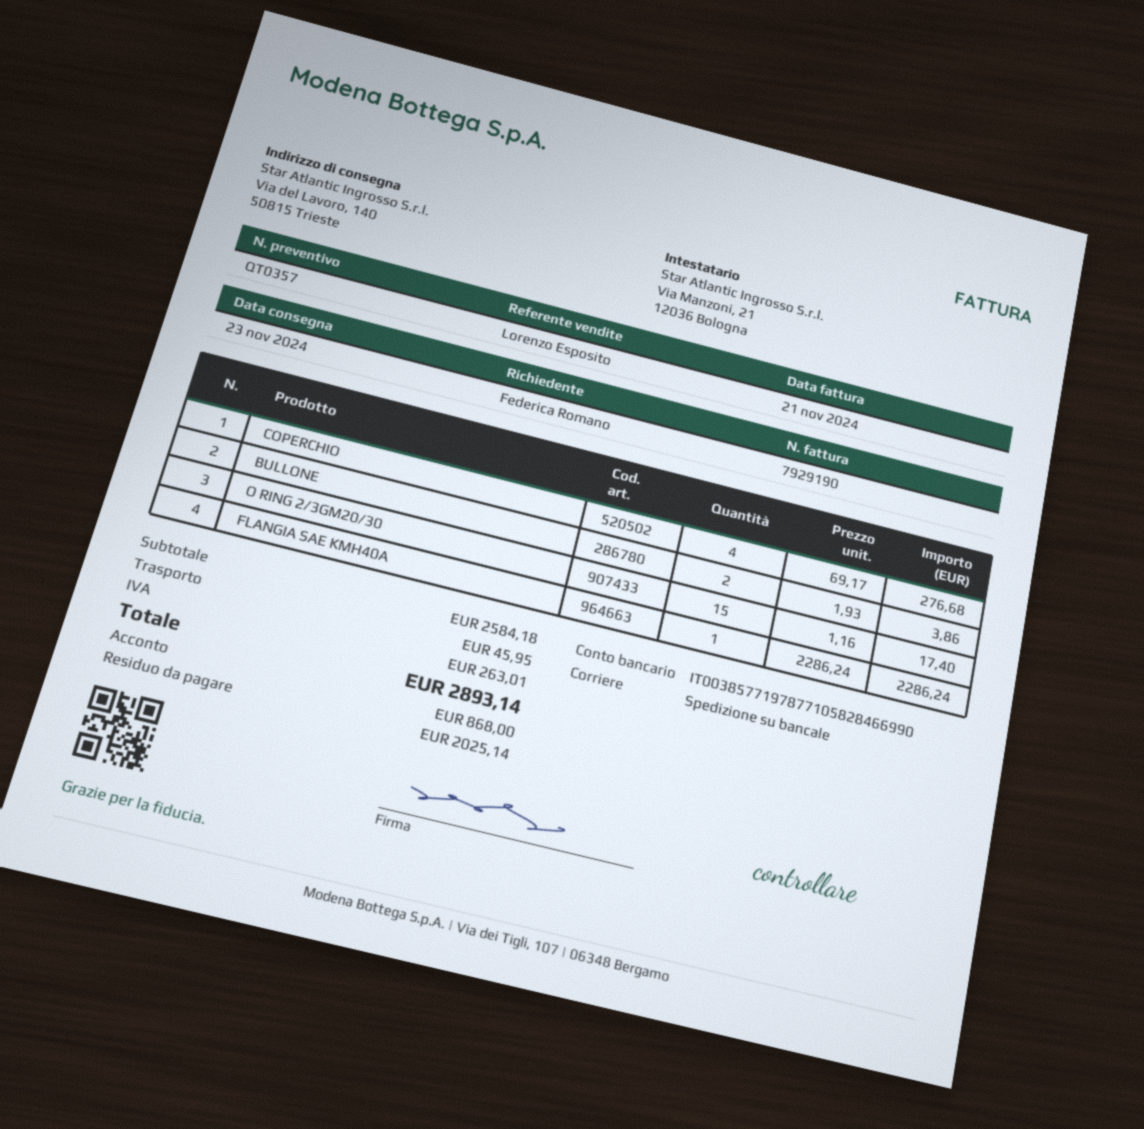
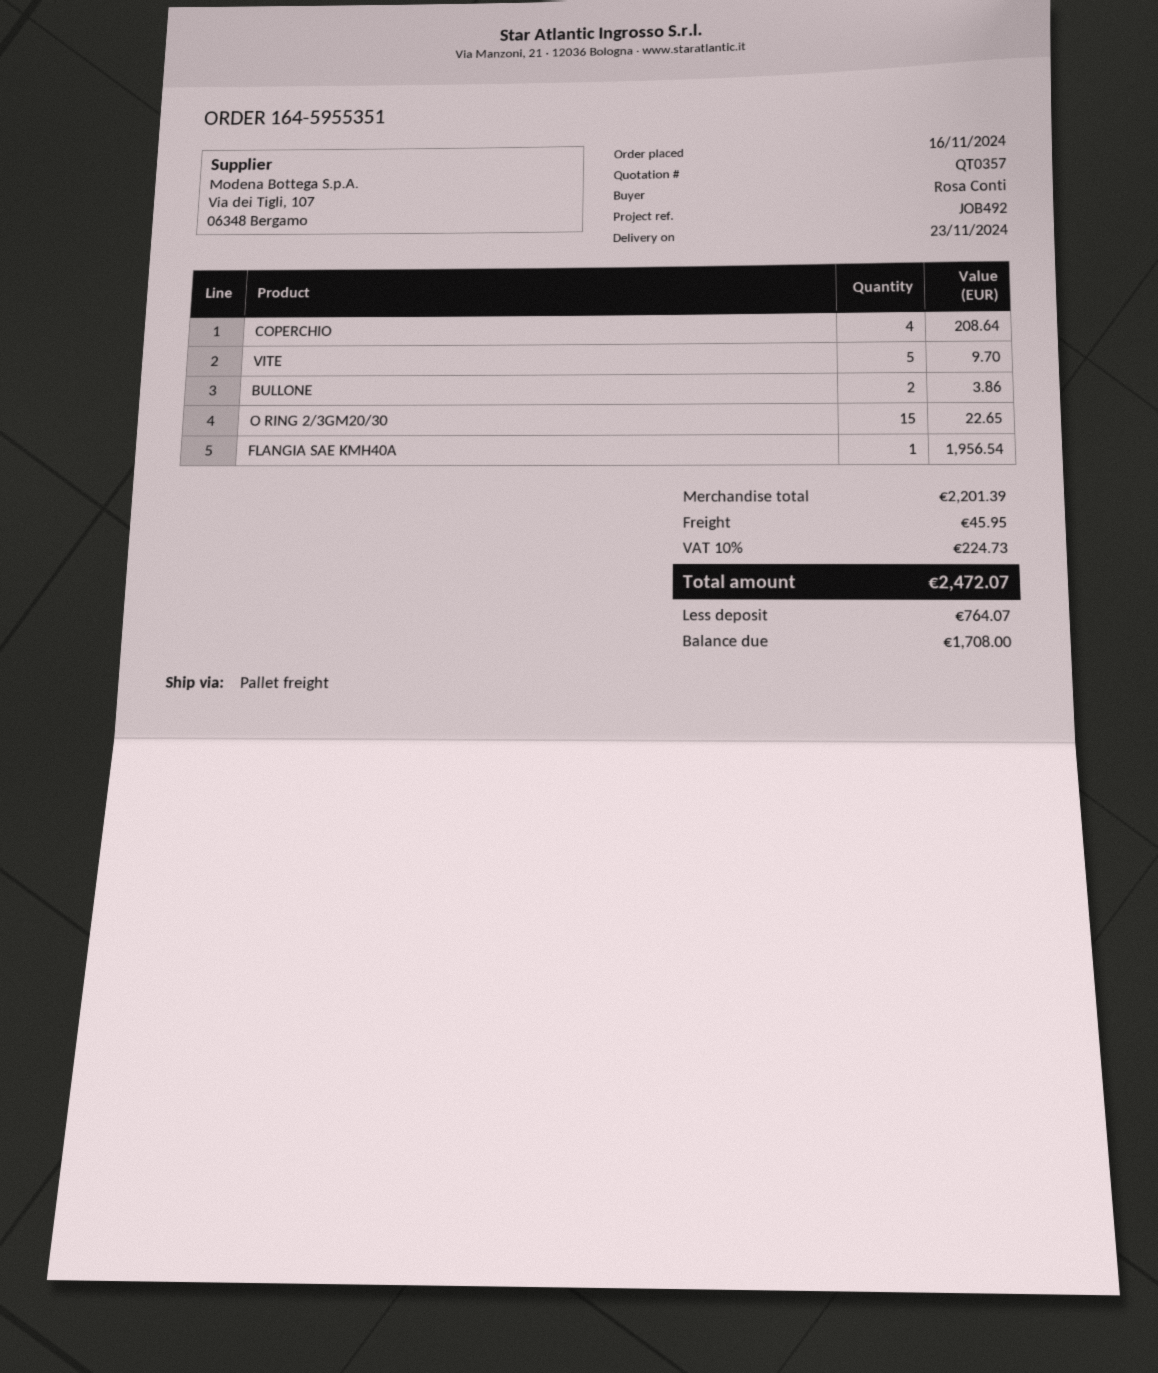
ordered by: Federica Romano -> Rosa Conti
COPERCHIO: 4 for 276.68 -> 4 for 208.64
O RING 2/3GM20/30: 15 for 17.40 -> 15 for 22.65
FLANGIA SAE KMH40A: 1 for 2286.24 -> 1 for 1956.54
VITE: none -> 5 for 9.70
subtotal: 2584.18 -> 2201.39
tax: 263.01 -> 224.73
total: 2893.14 -> 2472.07
deposit: 868.00 -> 764.07
balance: 2025.14 -> 1708.00

